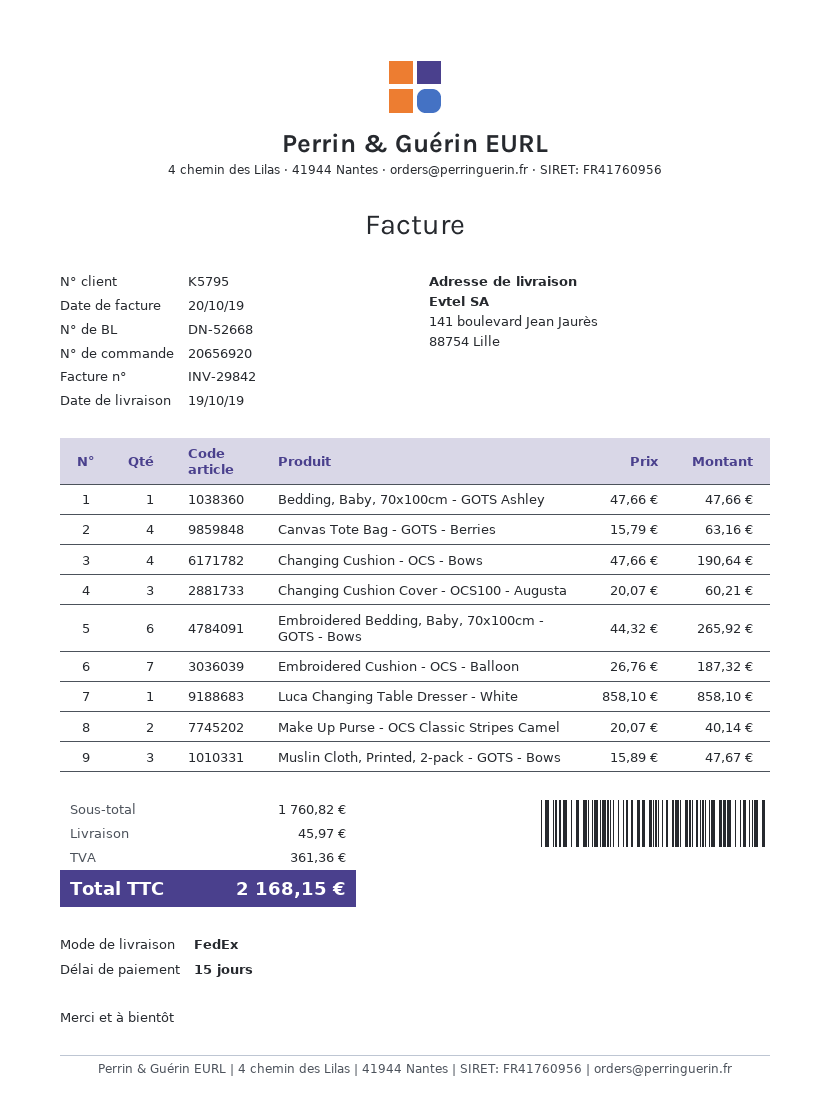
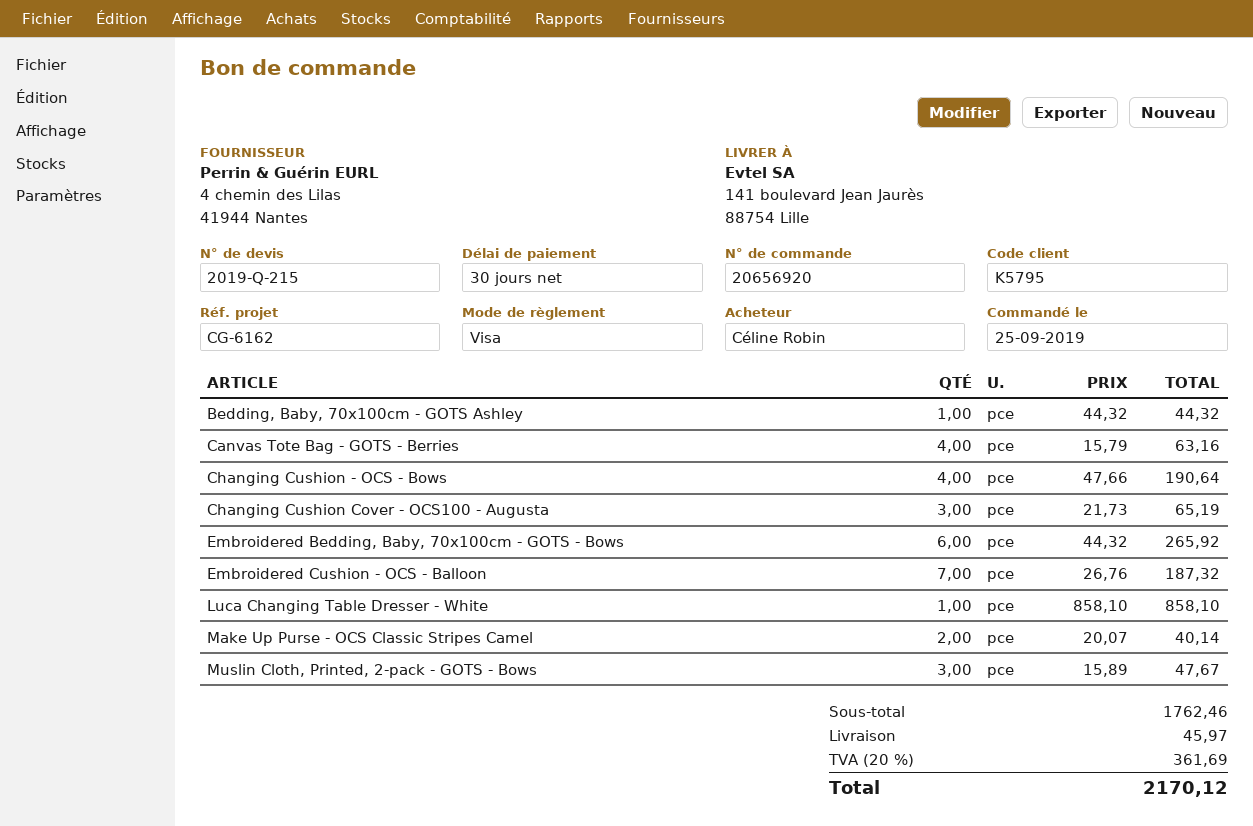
payment terms: 15 days -> 30 days
Bedding, Baby, 70x100cm - GOTS Ashley: 1 x 47.66 = 47.66 -> 1 x 44.32 = 44.32
Changing Cushion Cover - OCS100 - Augusta: 3 x 20.07 = 60.21 -> 3 x 21.73 = 65.19
subtotal: 1760.82 -> 1762.46
tax: 361.36 -> 361.69
total: 2168.15 -> 2170.12

